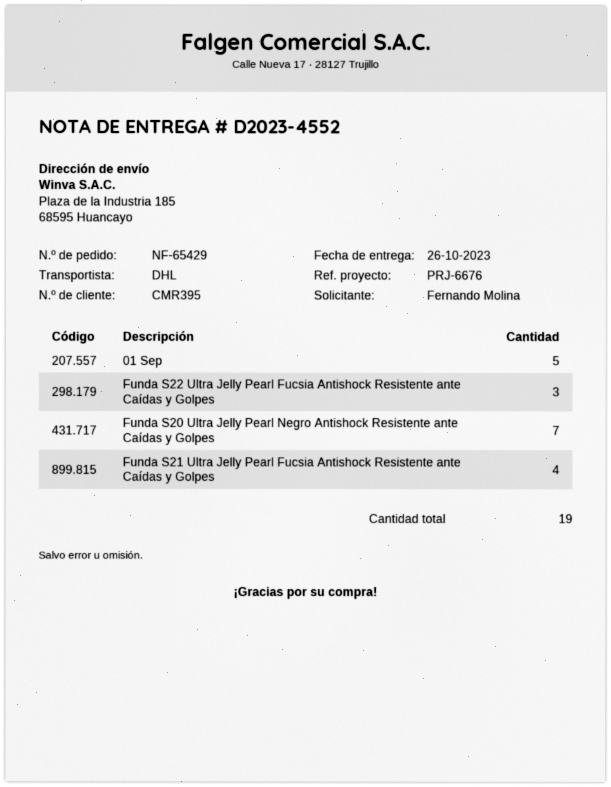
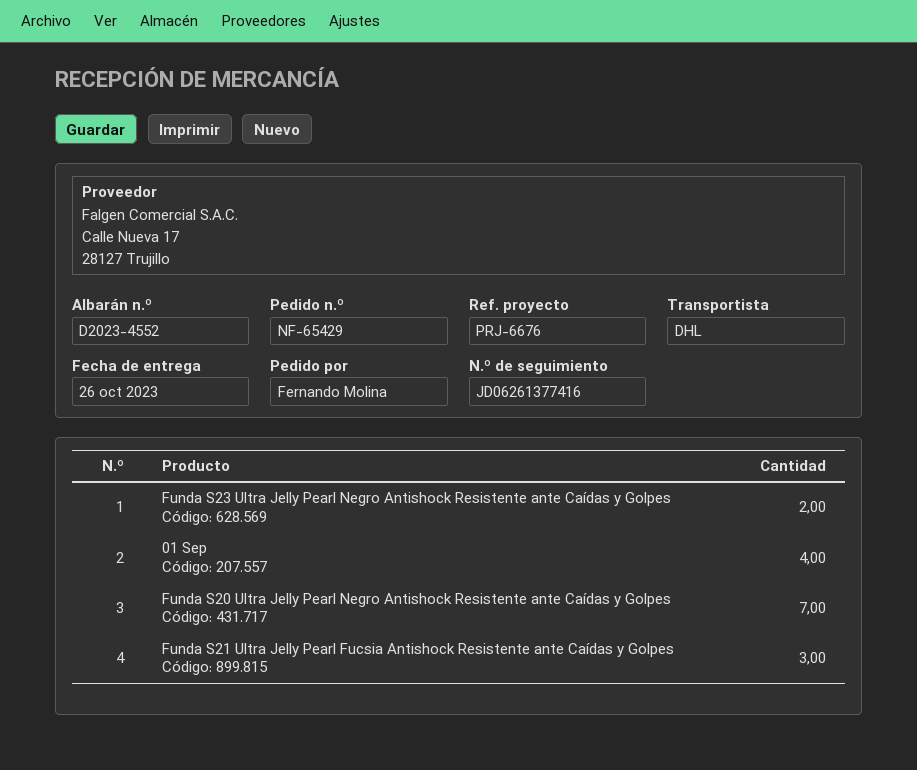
01 Sep: 5 -> 4
Funda S22 Ultra Jelly Pearl Fucsia Antishock Resistente ante Caídas y Golpes: 3 -> none
Funda S21 Ultra Jelly Pearl Fucsia Antishock Resistente ante Caídas y Golpes: 4 -> 3
Funda S23 Ultra Jelly Pearl Negro Antishock Resistente ante Caídas y Golpes: none -> 2

